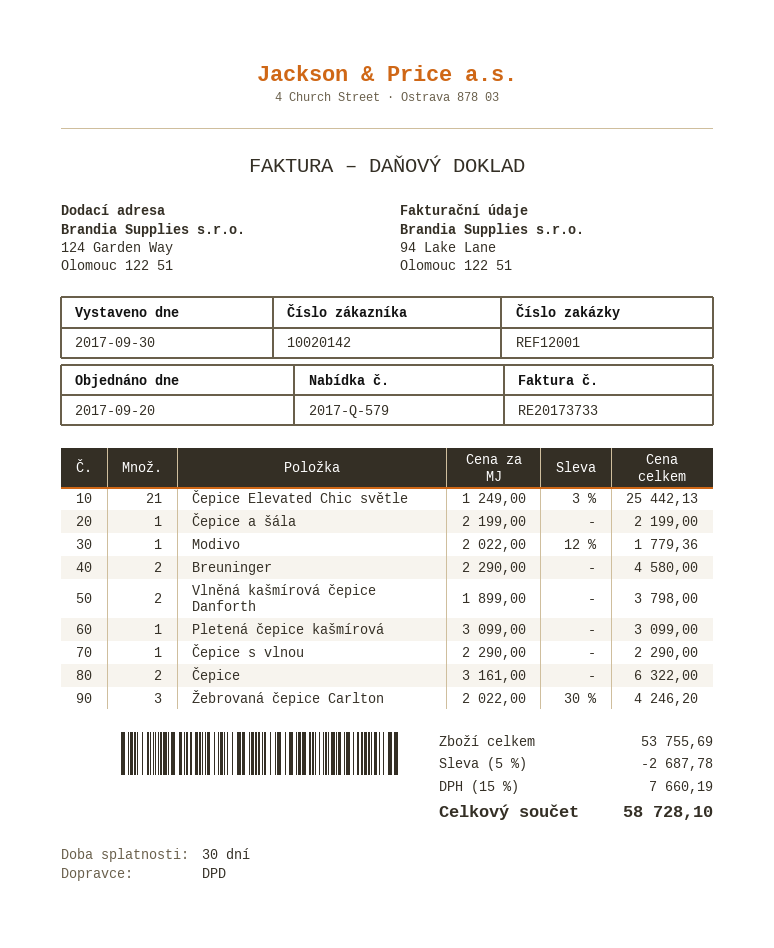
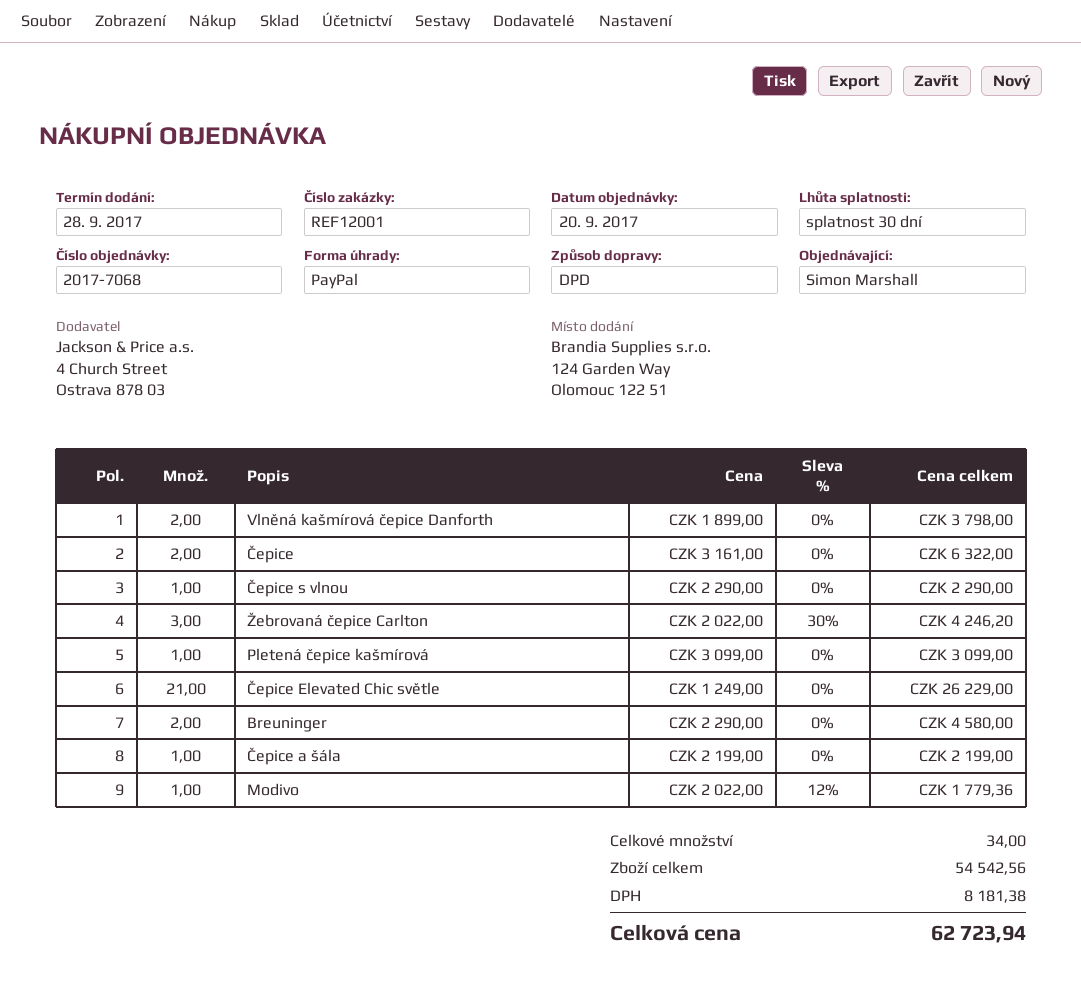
Čepice Elevated Chic světle: 21 x 1249.00 - 3% = 25442.13 -> 21 x 1249.00 = 26229.00
subtotal: 53755.69 -> 54542.56
discount: 5% = 2687.78 -> none
tax: 7660.19 -> 8181.38
total: 58728.10 -> 62723.94

